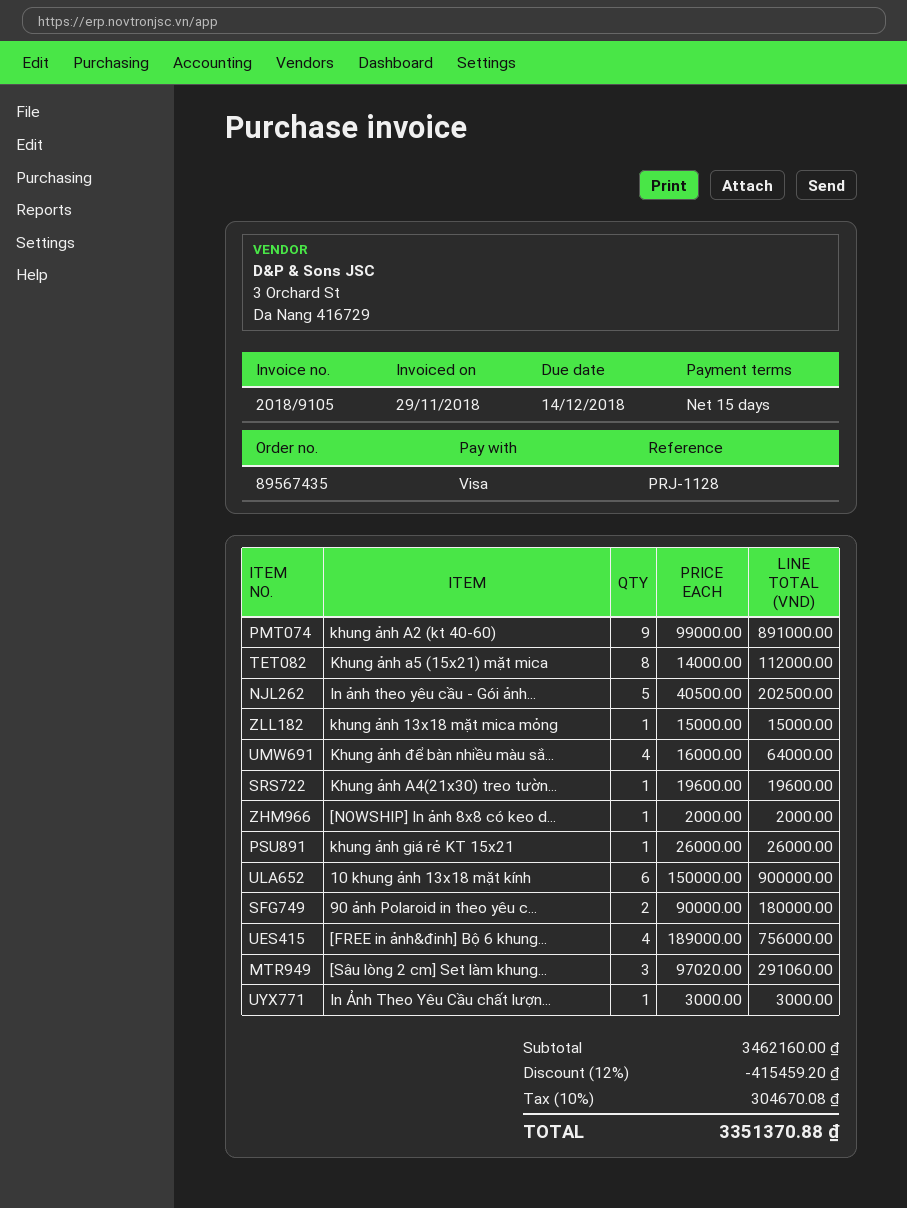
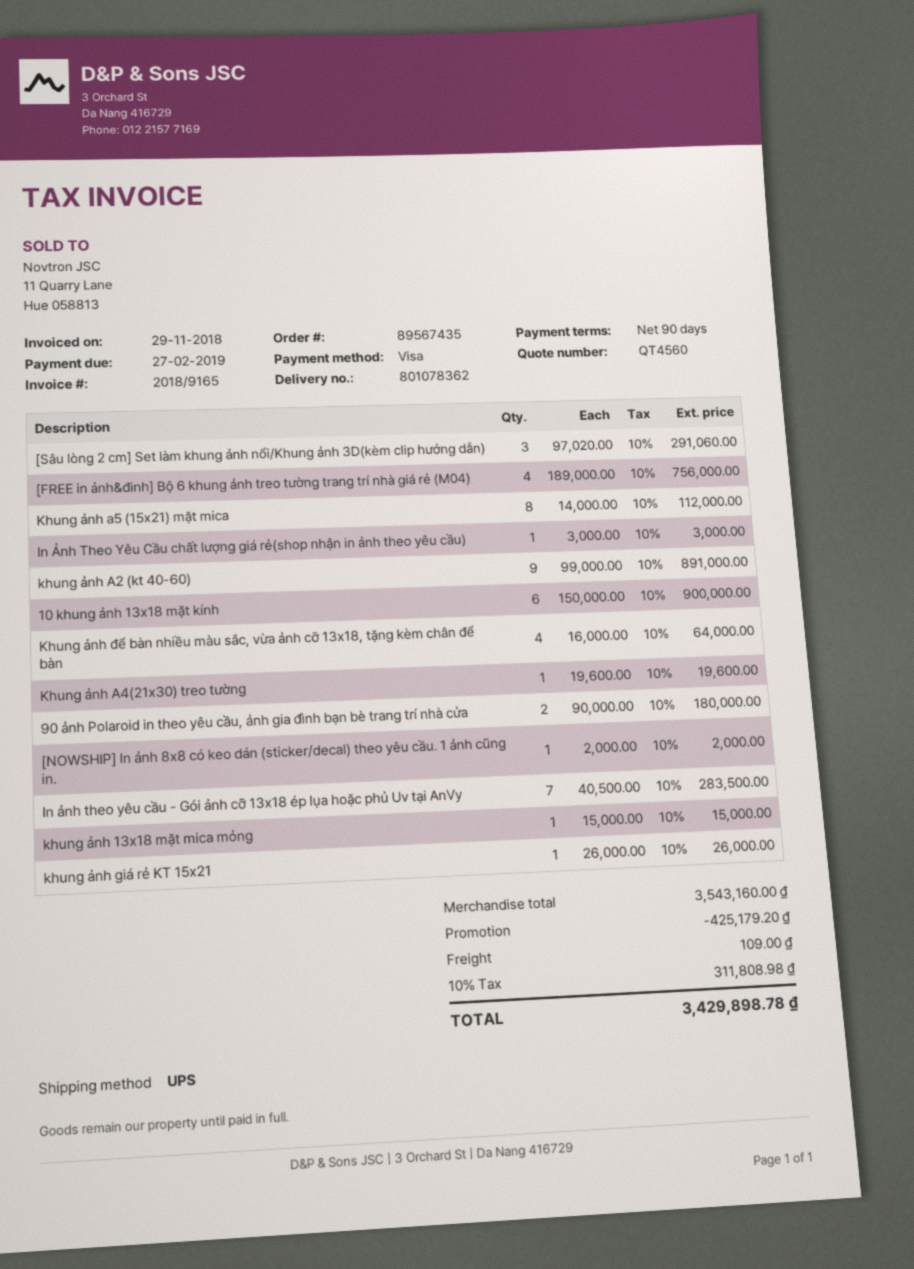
invoice number: 2018/9105 -> 2018/9165
payment terms: 15 days -> 90 days
due date: 2018-12-14 -> 2019-02-27
In ảnh theo yêu cầu - Gói ảnh...: 5 x 40500.00 = 202500.00 -> 7 x 40500.00 = 283500.00
subtotal: 3462160.00 -> 3543160.00
discount: 415459.20 -> 425179.20
shipping: none -> 109.00
tax: 10% = 304670.08 -> 10% = 311808.98
total: 3351370.88 -> 3429898.78

